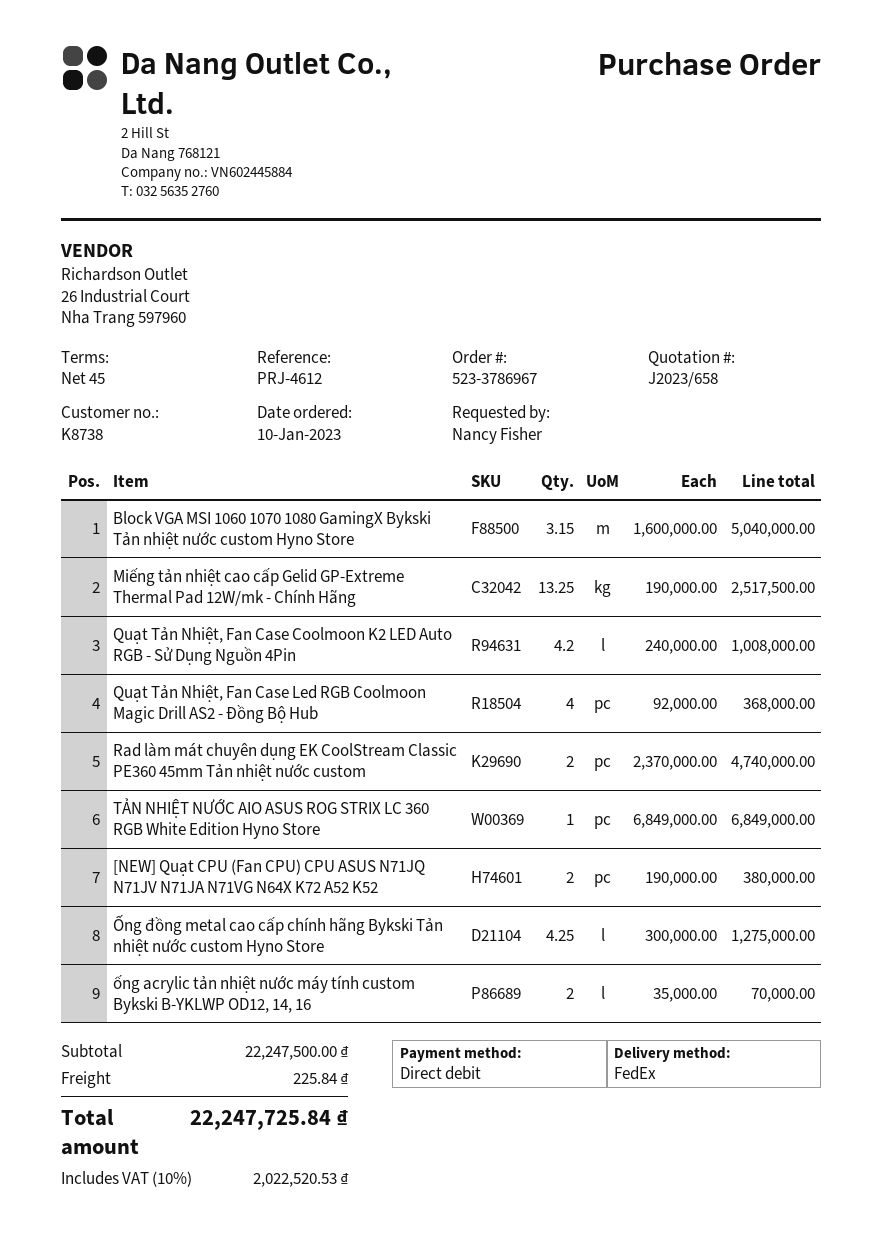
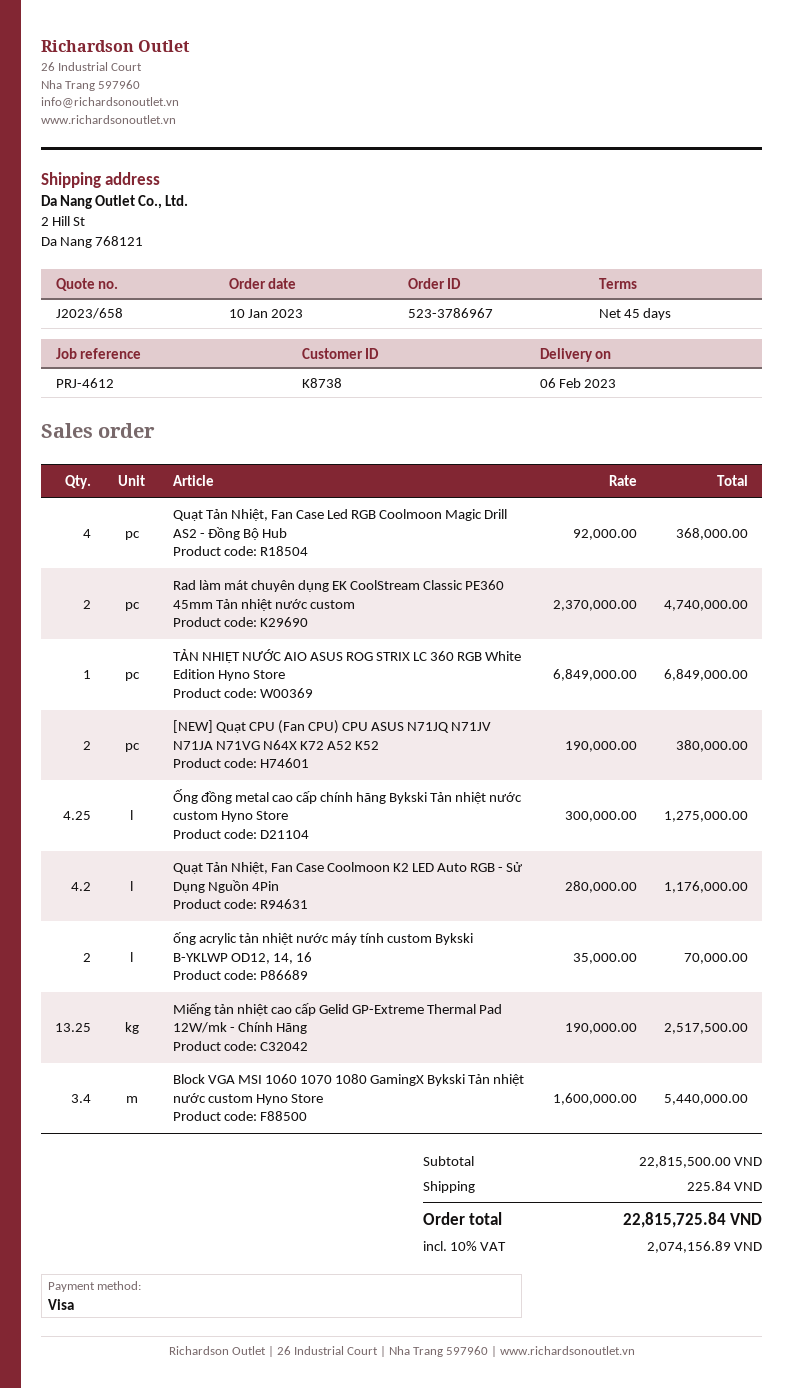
payment method: direct debit -> Visa
Block VGA MSI 1060 1070 1080 GamingX Bykski Tản nhiệt nước custom Hyno Store: 3.15 x 1600000.00 = 5040000.00 -> 3.4 x 1600000.00 = 5440000.00
Quạt Tản Nhiệt, Fan Case Coolmoon K2 LED Auto RGB - Sử Dụng Nguồn 4Pin: 4.2 x 240000.00 = 1008000.00 -> 4.2 x 280000.00 = 1176000.00
subtotal: 22247500.00 -> 22815500.00
tax: 10% = 2022520.53 -> 10% = 2074156.89
total: 22247725.84 -> 22815725.84

